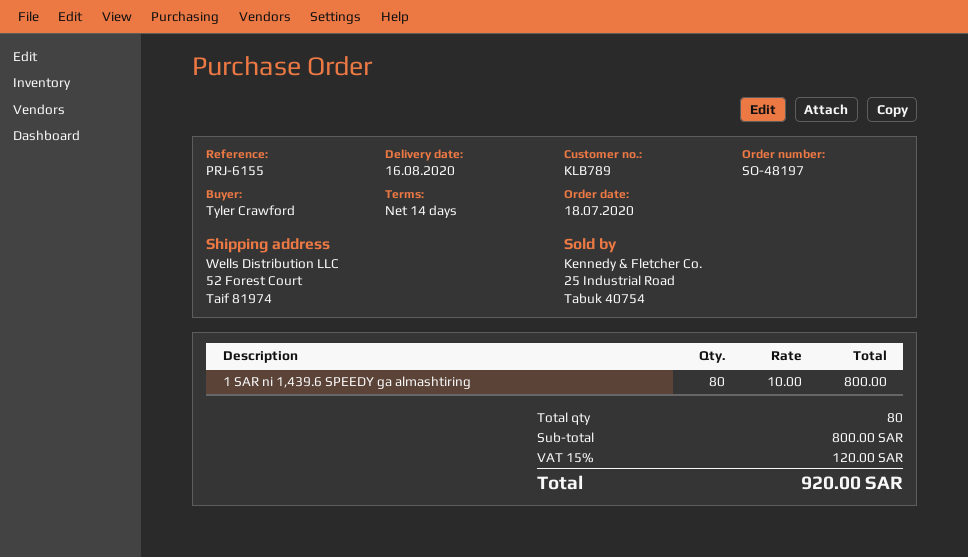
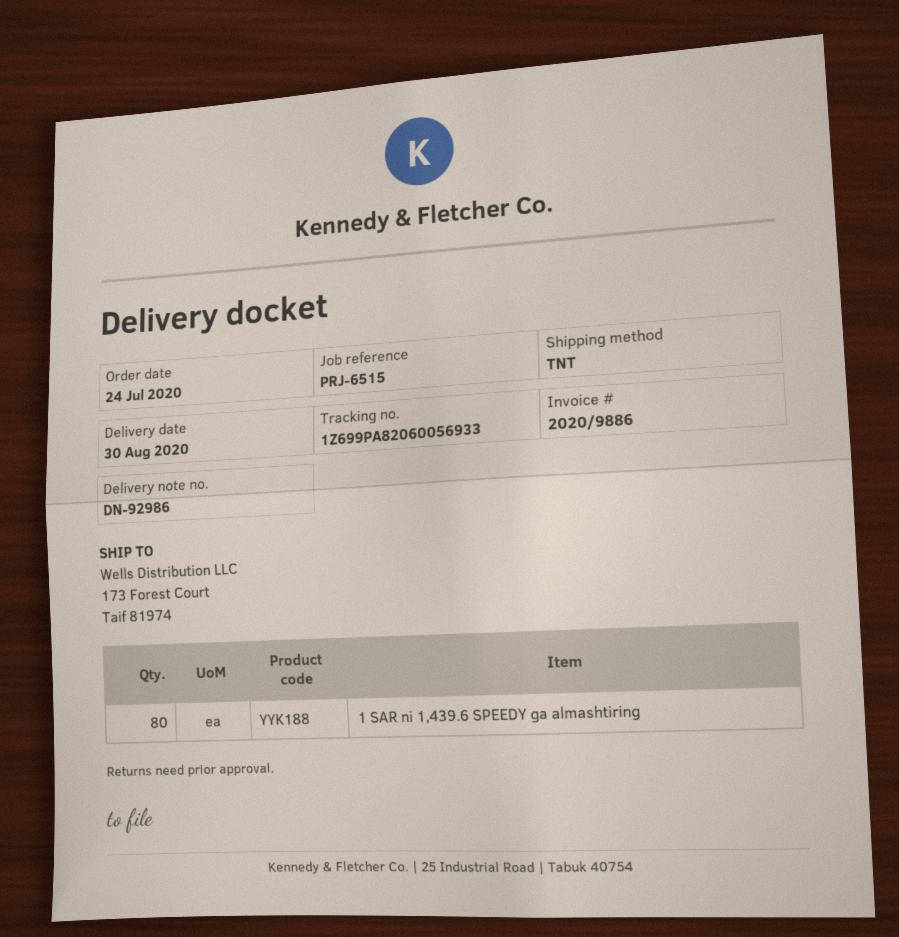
order date: 2020-07-18 -> 2020-07-24
delivery date: 2020-08-16 -> 2020-08-30
reference: PRJ-6155 -> PRJ-6515
ship to: 52 Forest Court, Taif 81974 -> 173 Forest Court, Taif 81974

